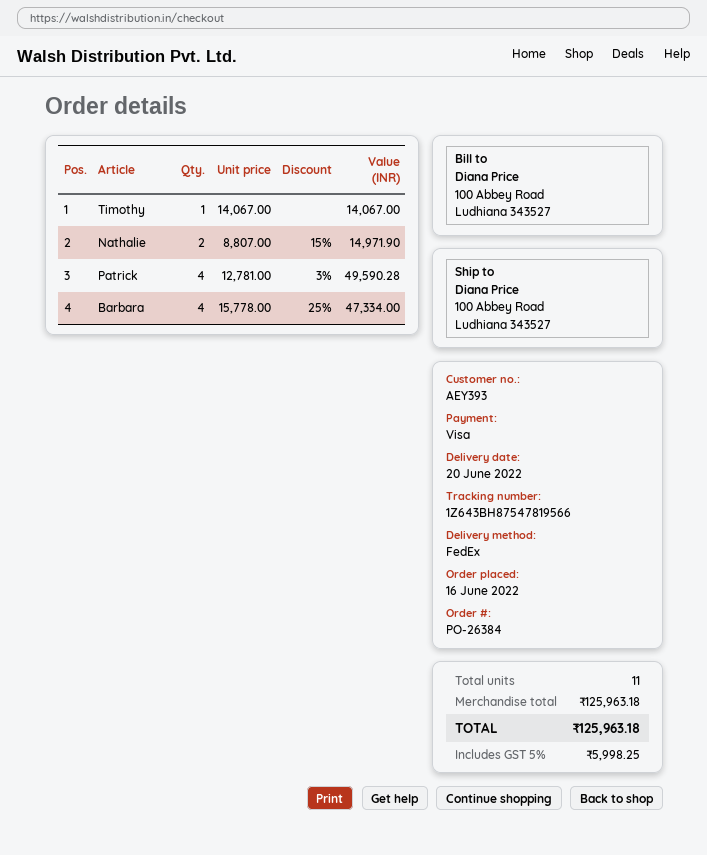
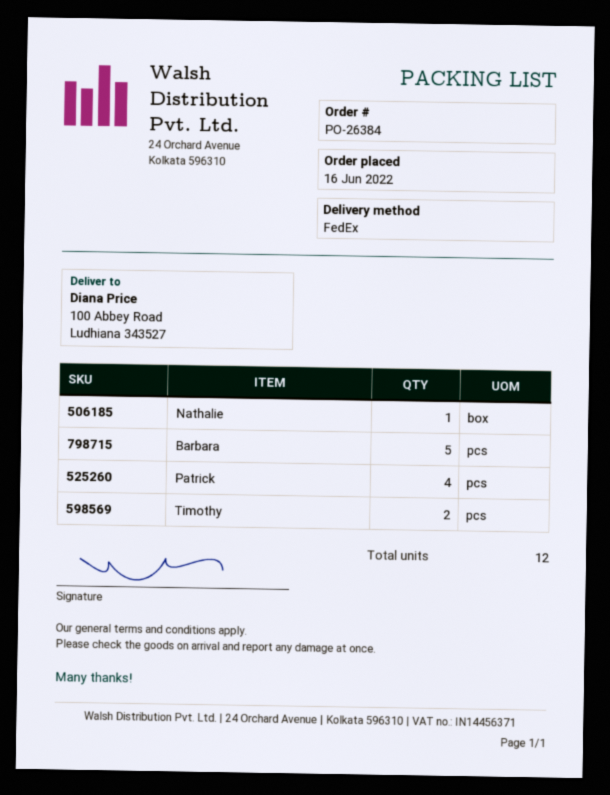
Timothy: 1 -> 2
Nathalie: 2 -> 1
Barbara: 4 -> 5
total quantity: 11 -> 12

